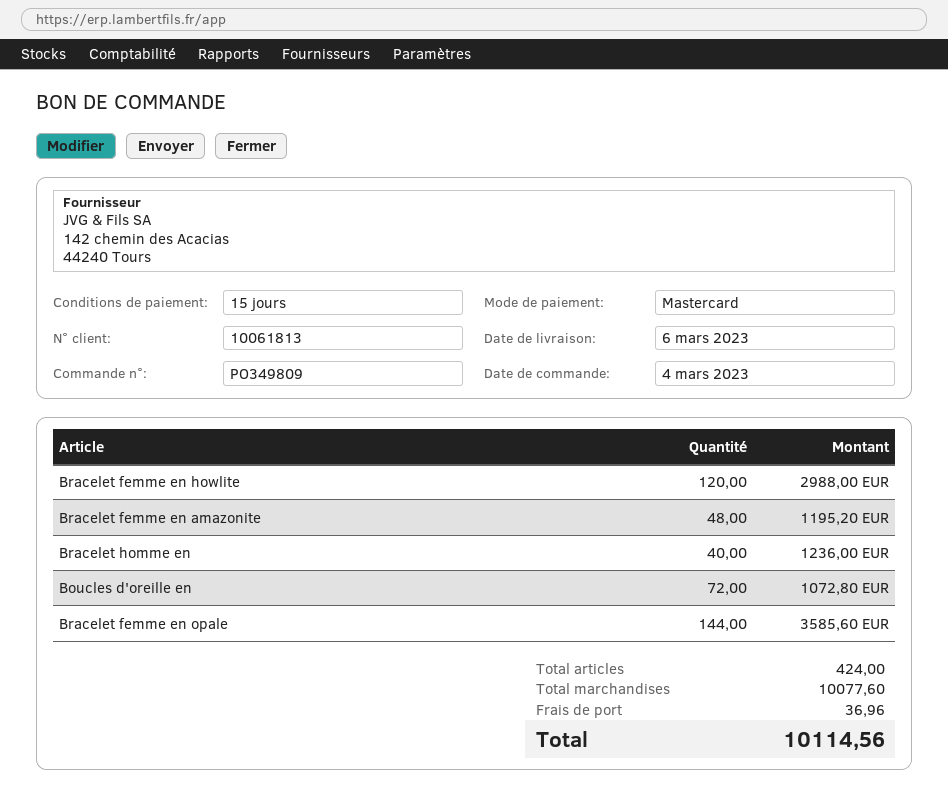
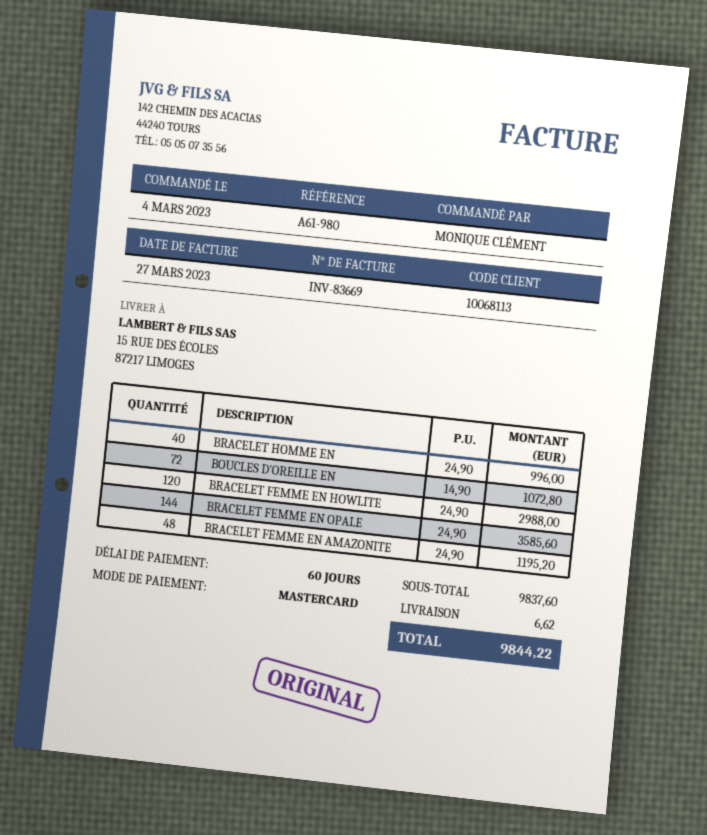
payment terms: 15 days -> 60 days
customer number: 10061813 -> 10068113
Bracelet homme en: 40 for 1236.00 -> 40 for 996.00
subtotal: 10077.60 -> 9837.60
shipping: 36.96 -> 6.62
total: 10114.56 -> 9844.22

